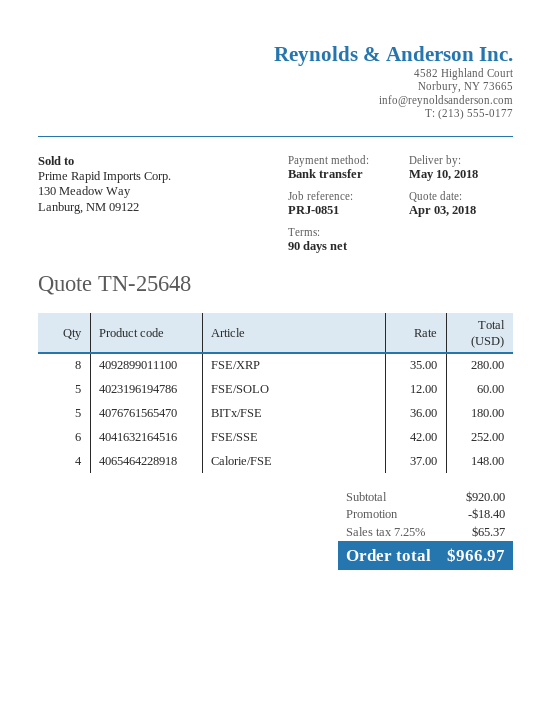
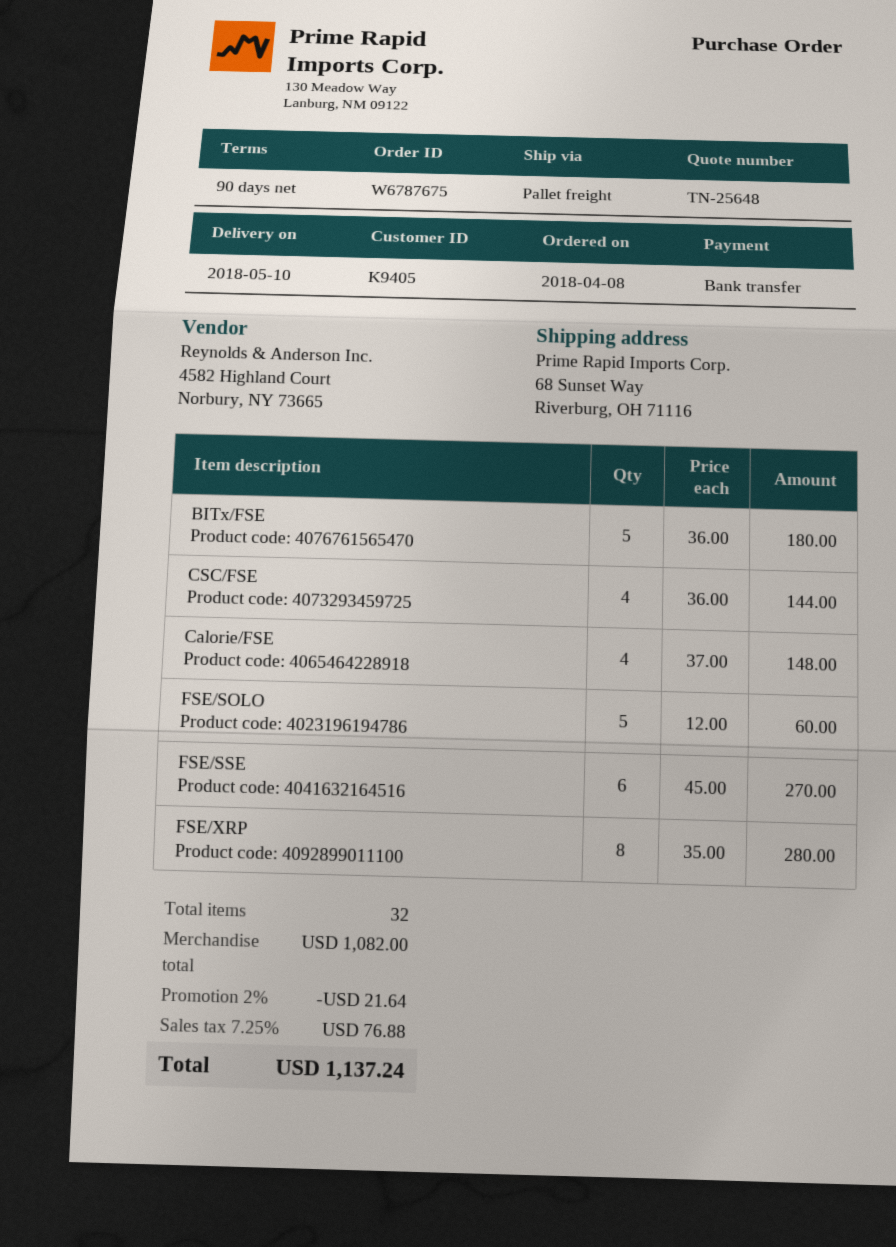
FSE/SSE: 6 x 42.00 = 252.00 -> 6 x 45.00 = 270.00
CSC/FSE: none -> 4 x 36.00 = 144.00
subtotal: 920.00 -> 1082.00
discount: 18.40 -> 21.64
tax: 7.25% = 65.37 -> 7.25% = 76.88
total: 966.97 -> 1137.24

